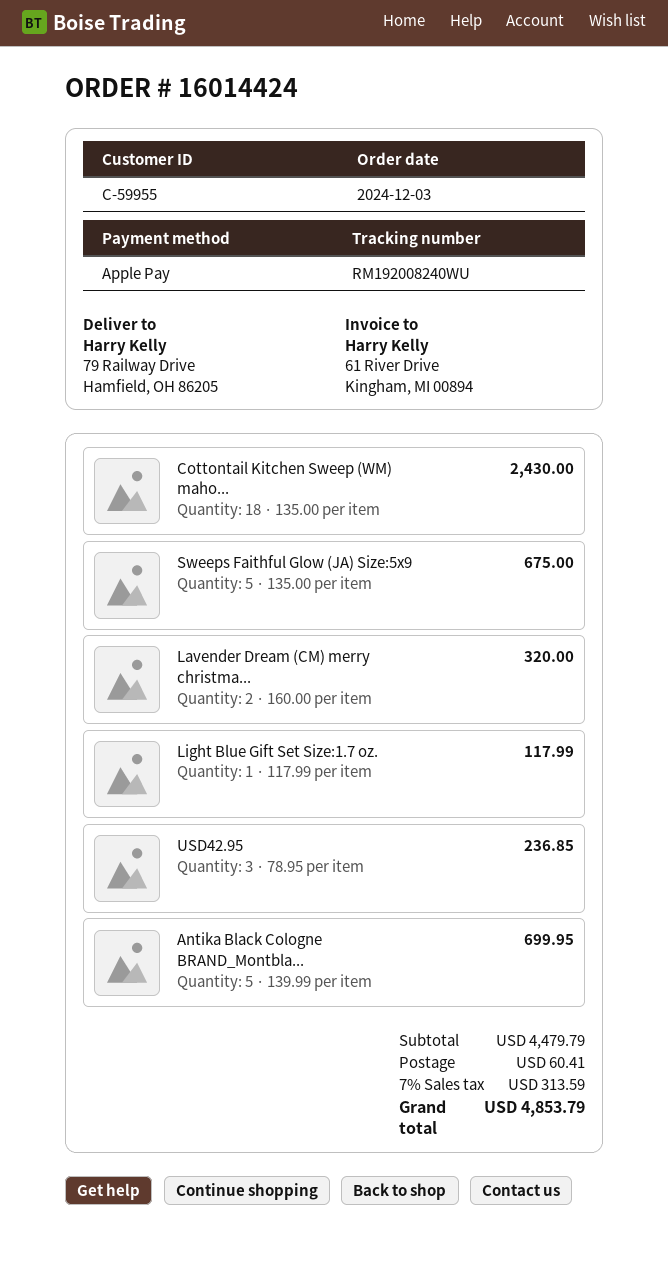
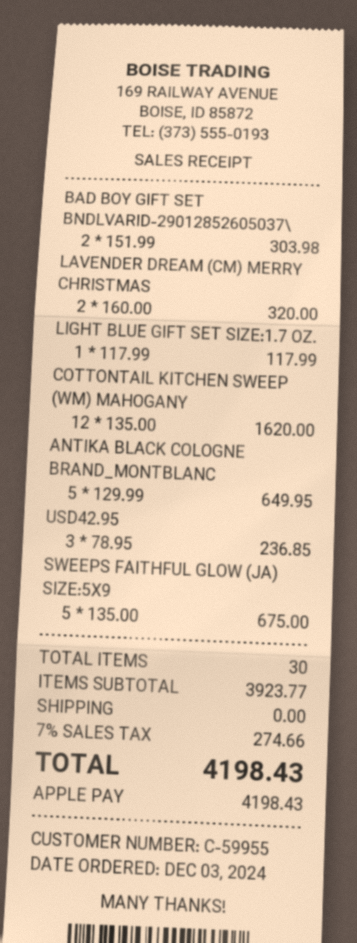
Cottontail Kitchen Sweep (WM) maho...: 18 x 135.00 = 2430.00 -> 12 x 135.00 = 1620.00
Antika Black Cologne BRAND_Montbla...: 5 x 139.99 = 699.95 -> 5 x 129.99 = 649.95
BAD BOY GIFT SET BNDLVARID-29012852605037\: none -> 2 x 151.99 = 303.98
subtotal: 4479.79 -> 3923.77
shipping: 60.41 -> 0.00
tax: 7% = 313.59 -> 7% = 274.66
total: 4853.79 -> 4198.43

